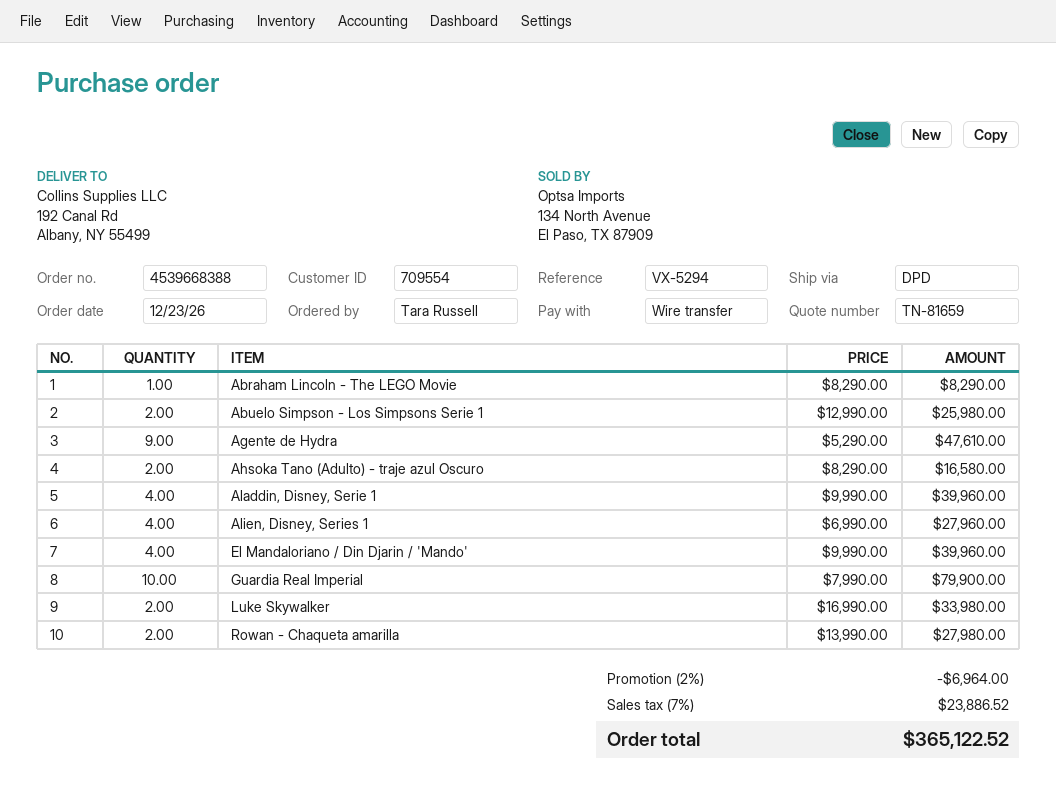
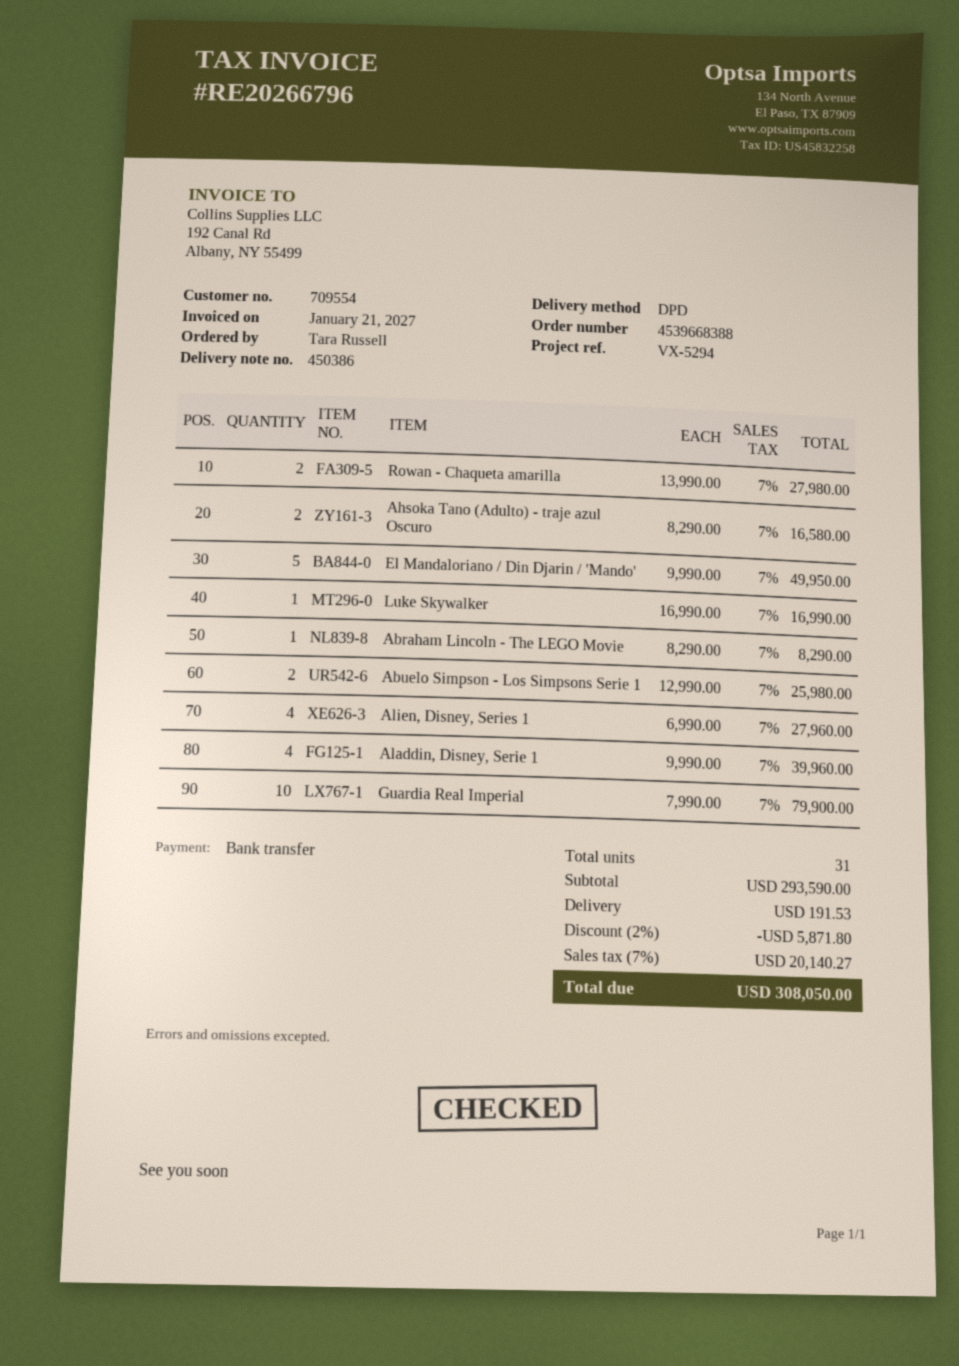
Agente de Hydra: 9 x 5290.00 = 47610.00 -> none
El Mandaloriano / Din Djarin / 'Mando': 4 x 9990.00 = 39960.00 -> 5 x 9990.00 = 49950.00
Luke Skywalker: 2 x 16990.00 = 33980.00 -> 1 x 16990.00 = 16990.00
discount: 2% = 6964.00 -> 2% = 5871.80
shipping: none -> 191.53
tax: 7% = 23886.52 -> 7% = 20140.27
total: 365122.52 -> 308050.00

